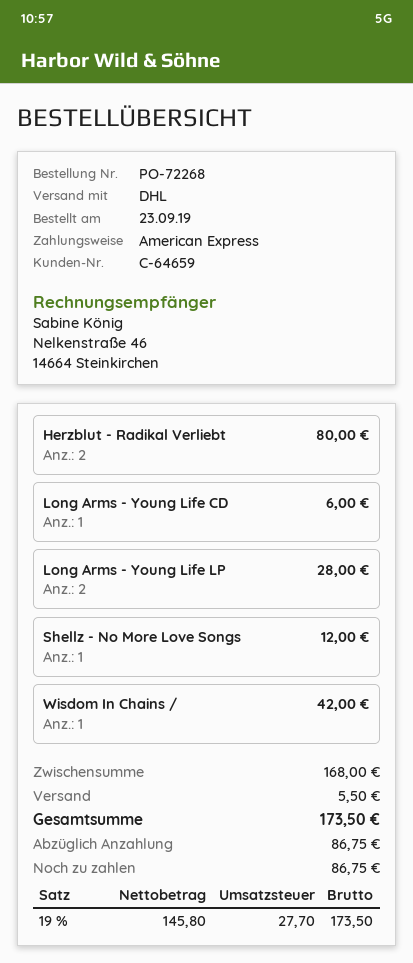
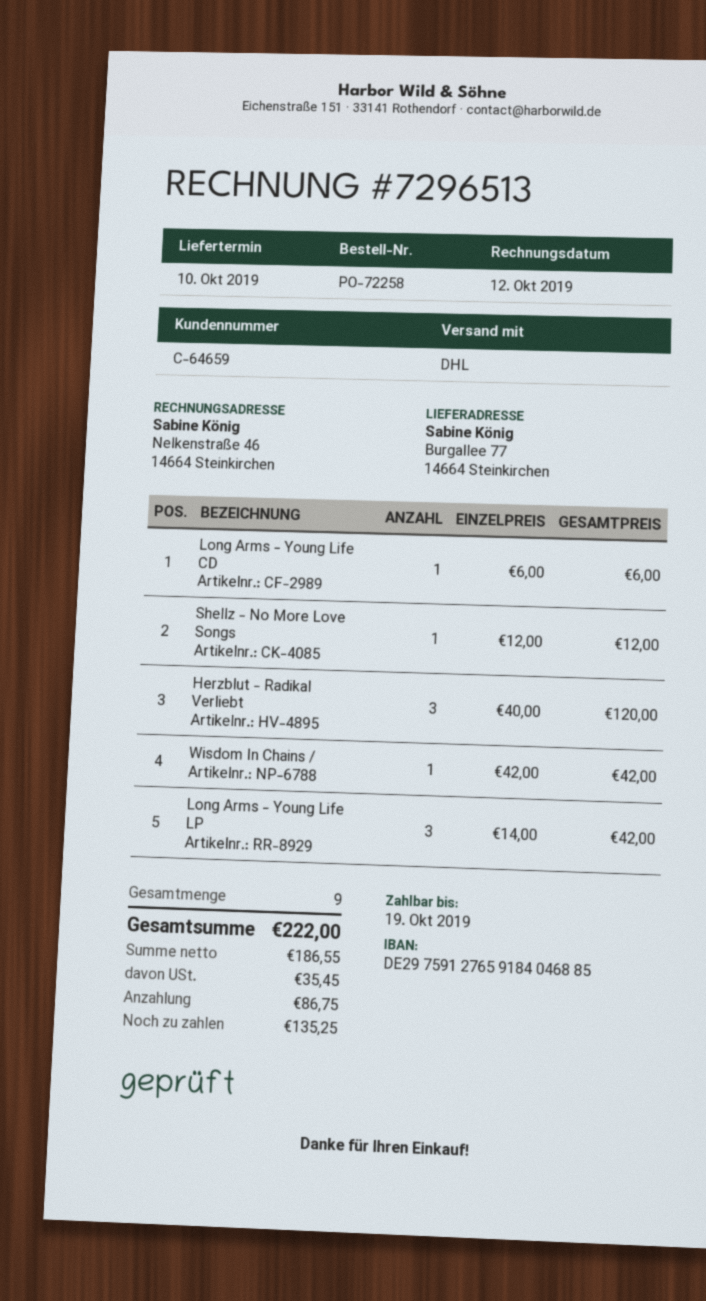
order number: PO-72268 -> PO-72258
Herzblut - Radikal Verliebt: 2 for 80.00 -> 3 for 120.00
Long Arms - Young Life LP: 2 for 28.00 -> 3 for 42.00
shipping: 5.50 -> none
net: 145.80 -> 186.55
tax: 27.70 -> 35.45
total: 173.50 -> 222.00
balance: 86.75 -> 135.25

